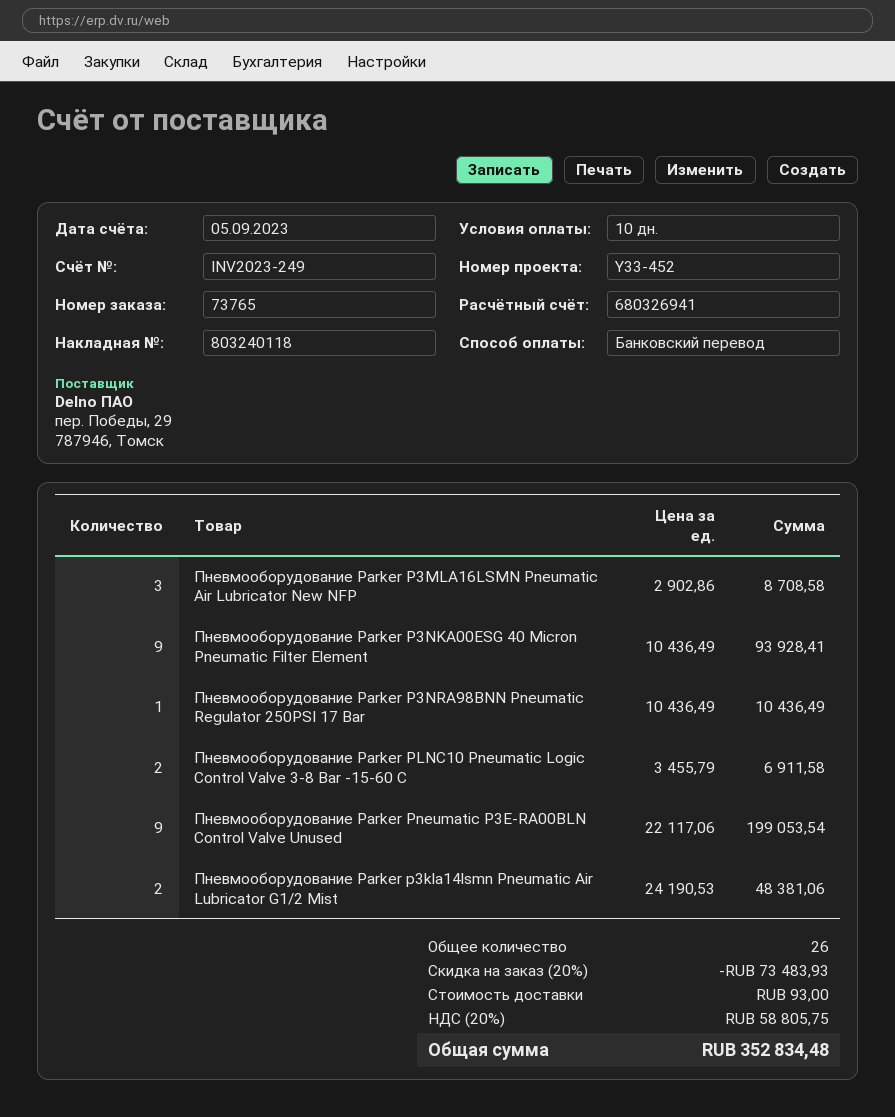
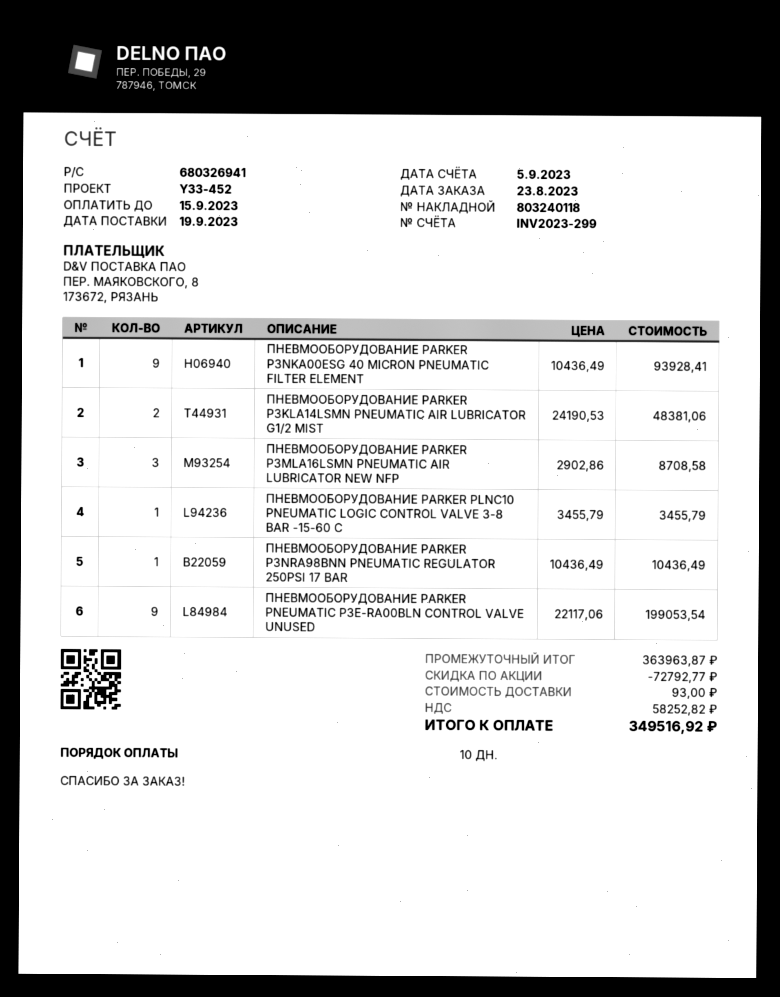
invoice number: INV2023-249 -> INV2023-299
Пневмооборудование Parker PLNC10 Pneumatic Logic Control Valve 3-8 Bar -15-60 C: 2 x 3455.79 = 6911.58 -> 1 x 3455.79 = 3455.79
discount: 73483.93 -> 72792.77
tax: 58805.75 -> 58252.82
total: 352834.48 -> 349516.92

